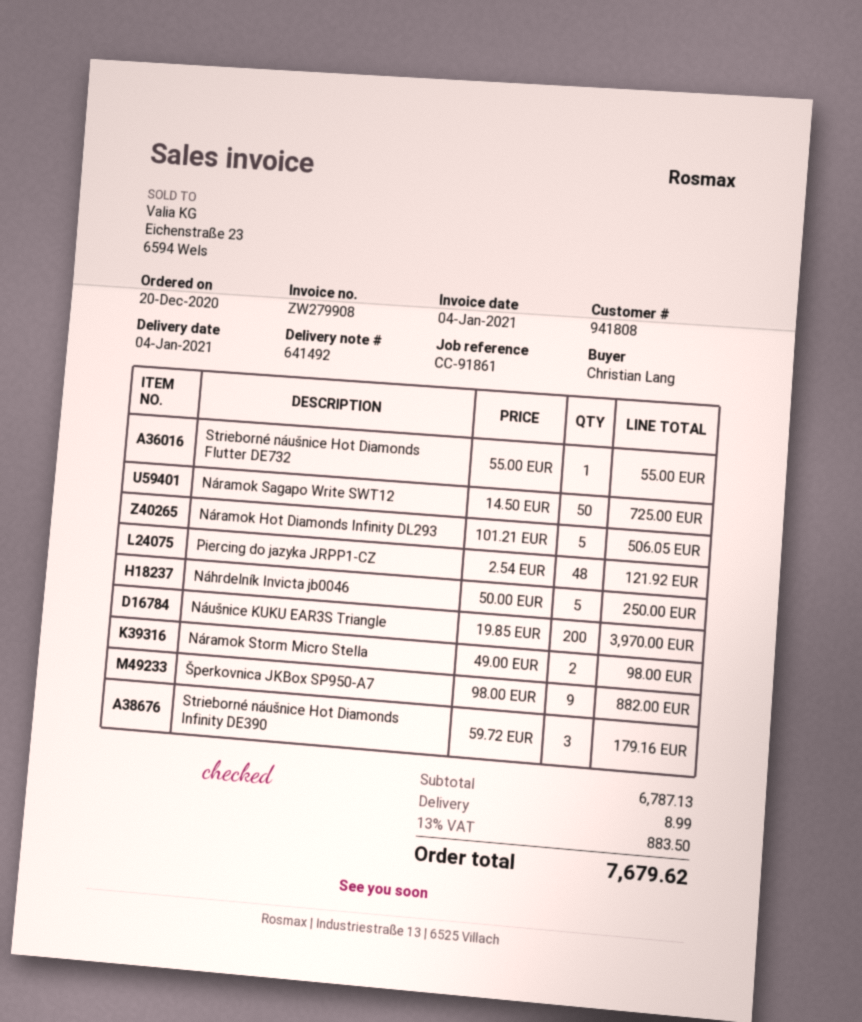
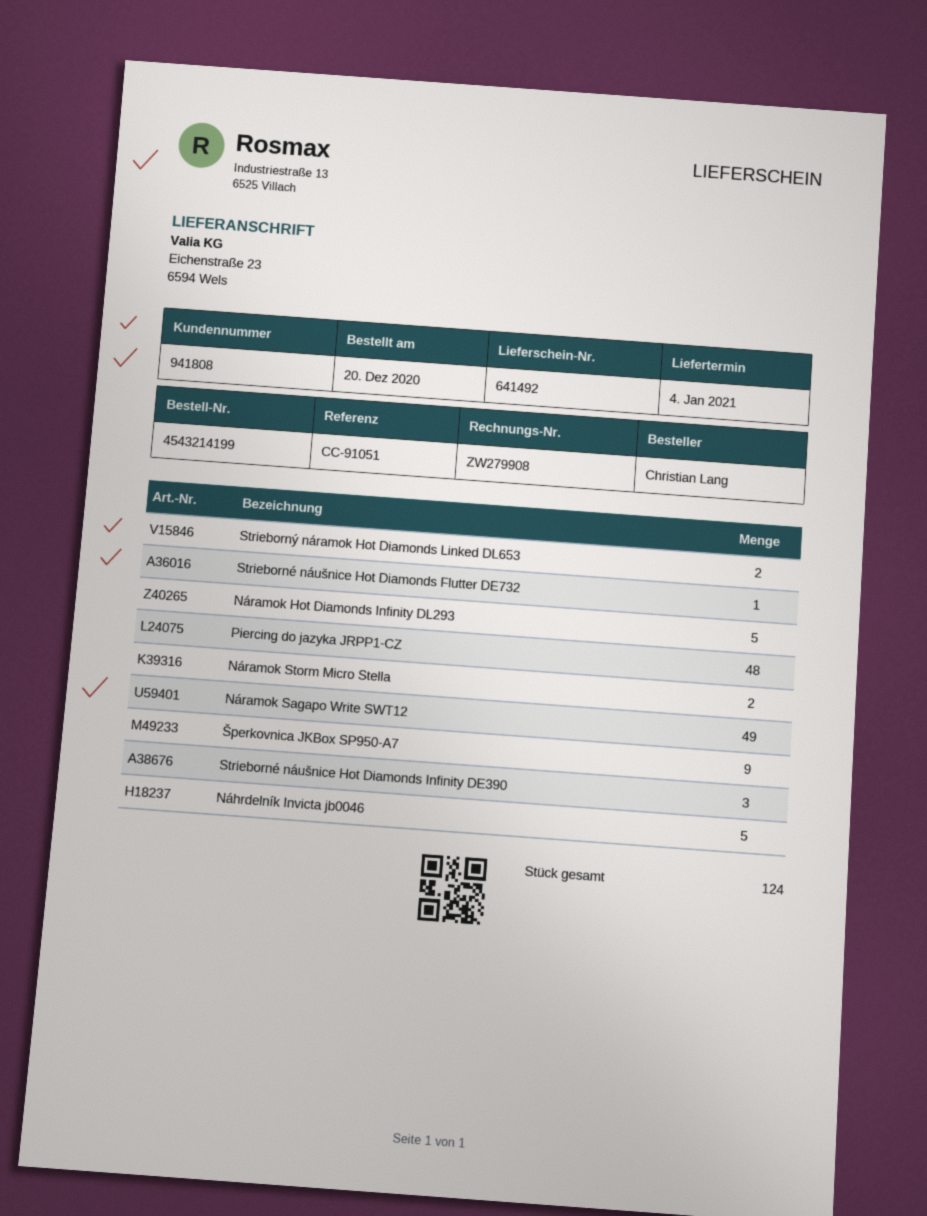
reference: CC-91861 -> CC-91051
Náramok Sagapo Write SWT12: 50 -> 49
Náušnice KUKU EAR3S Triangle: 200 -> none
Strieborný náramok Hot Diamonds Linked DL653: none -> 2

